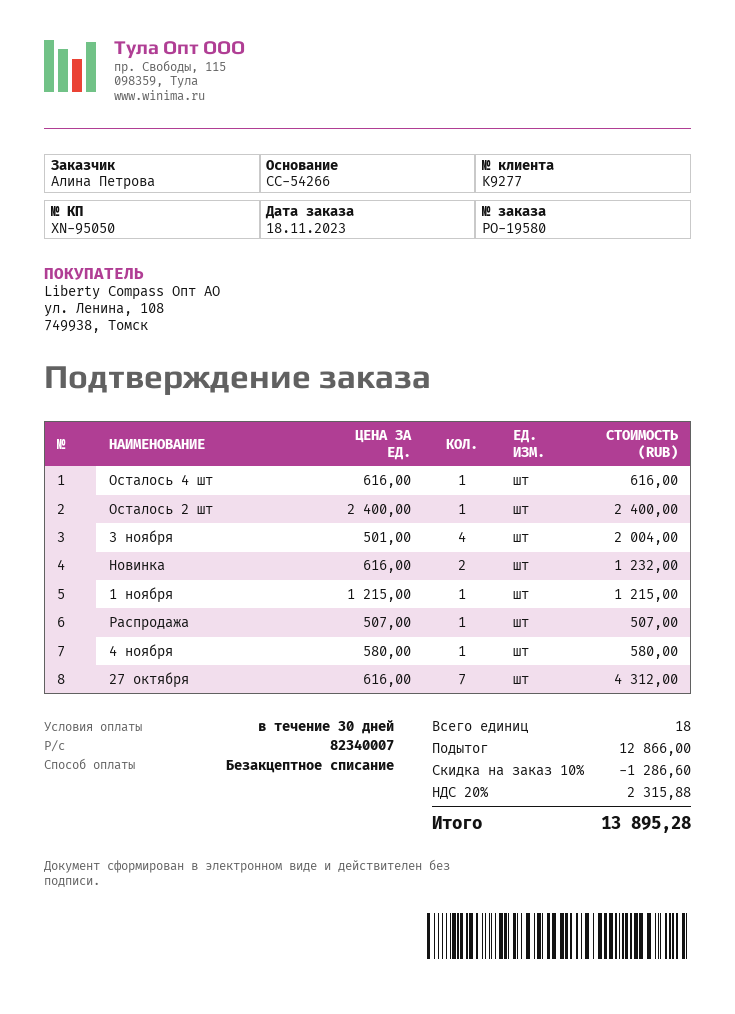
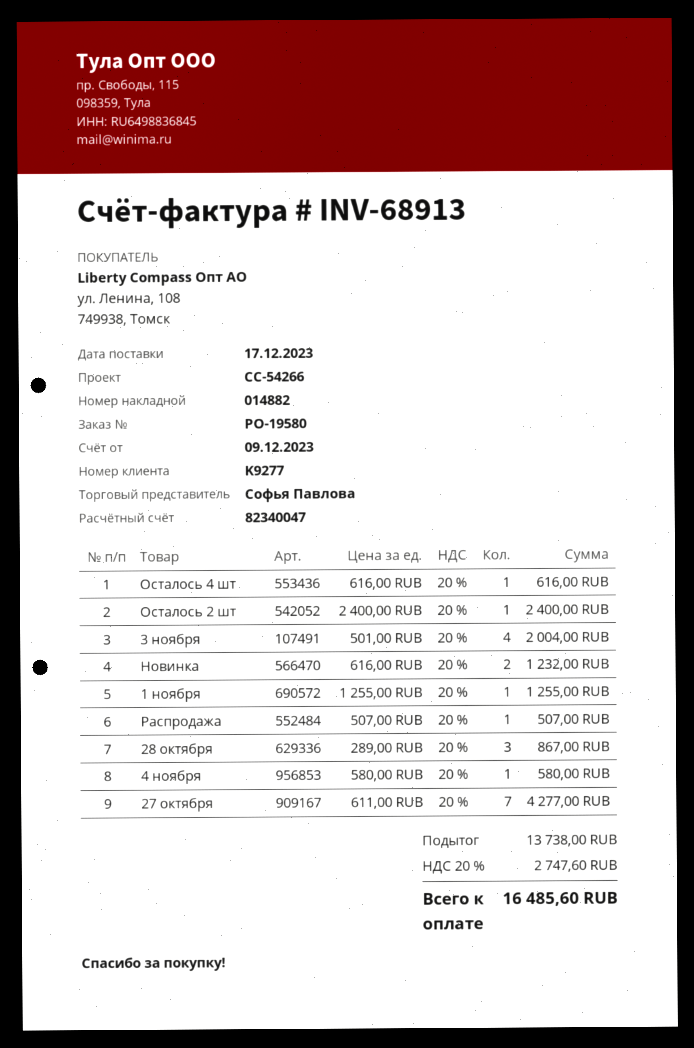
bank account: 82340007 -> 82340047
1 ноября: 1 x 1215.00 = 1215.00 -> 1 x 1255.00 = 1255.00
27 октября: 7 x 616.00 = 4312.00 -> 7 x 611.00 = 4277.00
28 октября: none -> 3 x 289.00 = 867.00
subtotal: 12866.00 -> 13738.00
discount: 10% = 1286.60 -> none
tax: 20% = 2315.88 -> 20% = 2747.60
total: 13895.28 -> 16485.60

